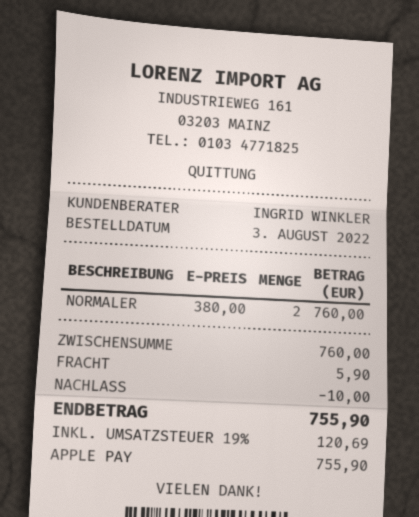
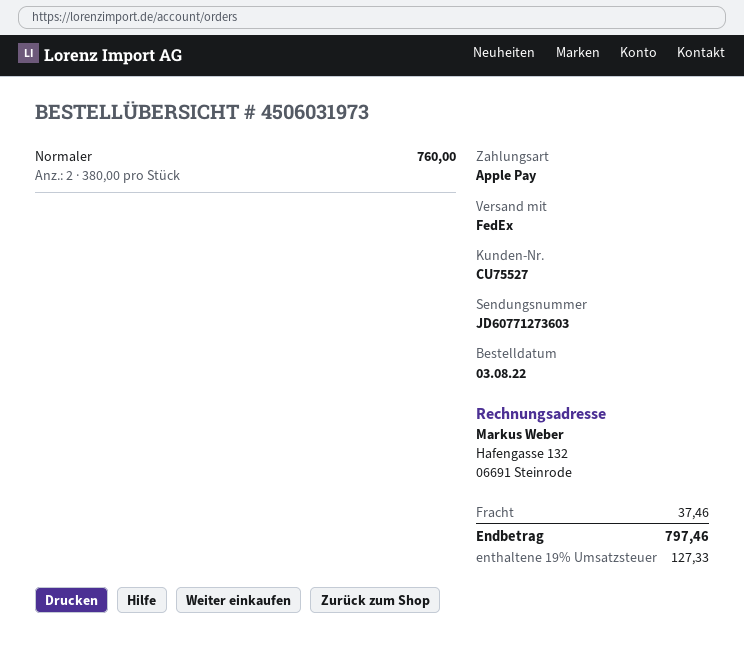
discount: 10.00 -> none
shipping: 5.90 -> 37.46
tax: 19% = 120.69 -> 19% = 127.33
total: 755.90 -> 797.46

